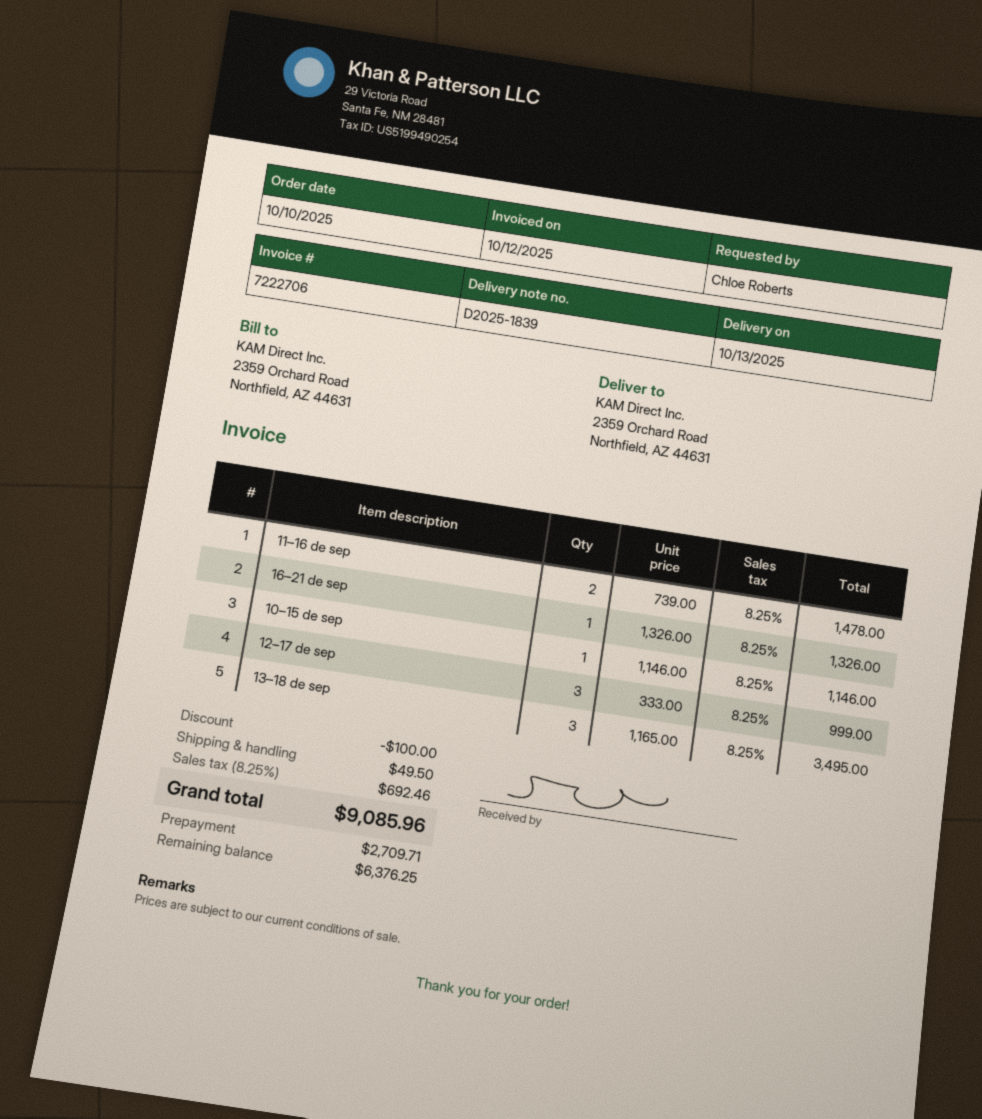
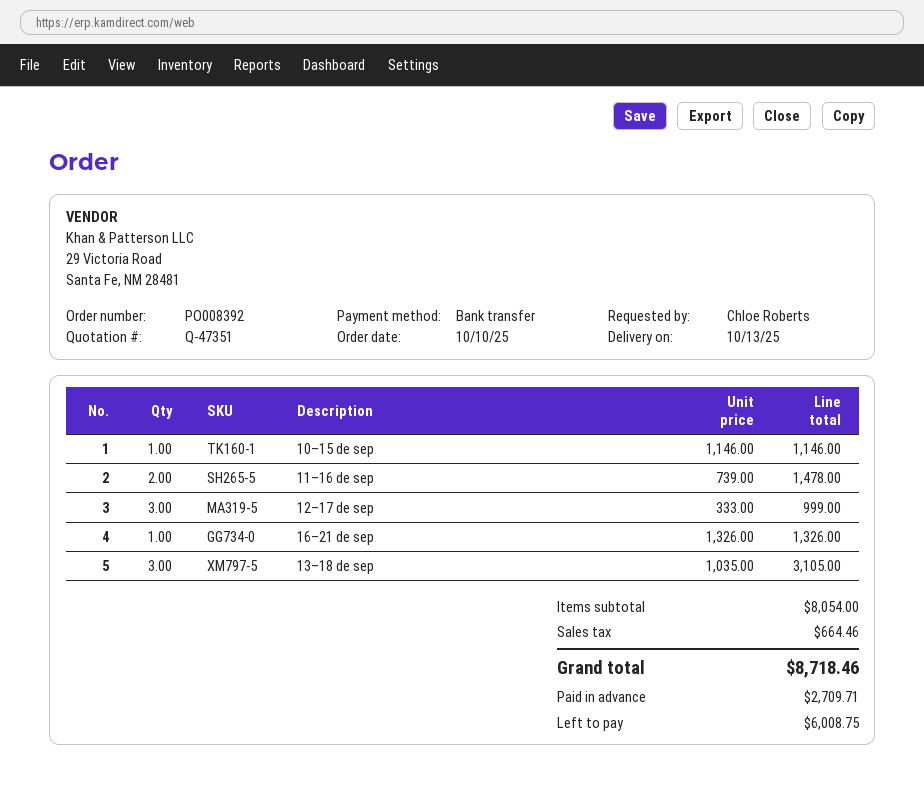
13–18 de sep: 3 x 1165.00 = 3495.00 -> 3 x 1035.00 = 3105.00
discount: 100.00 -> none
shipping: 49.50 -> none
tax: 692.46 -> 664.46
total: 9085.96 -> 8718.46
balance: 6376.25 -> 6008.75

